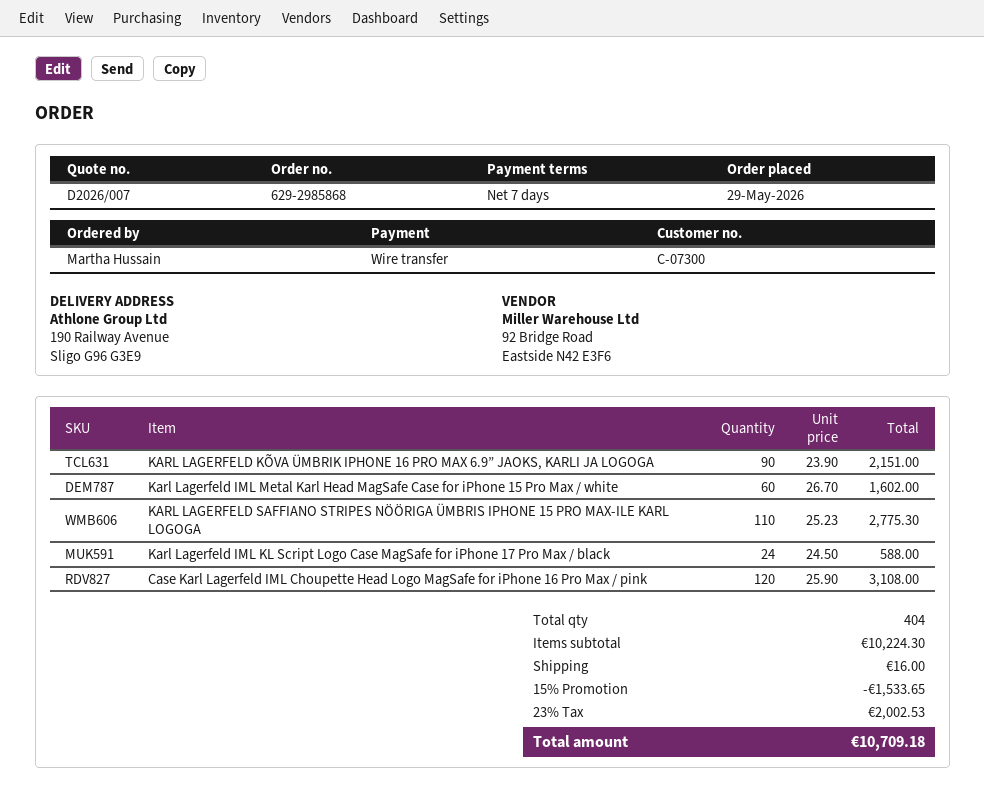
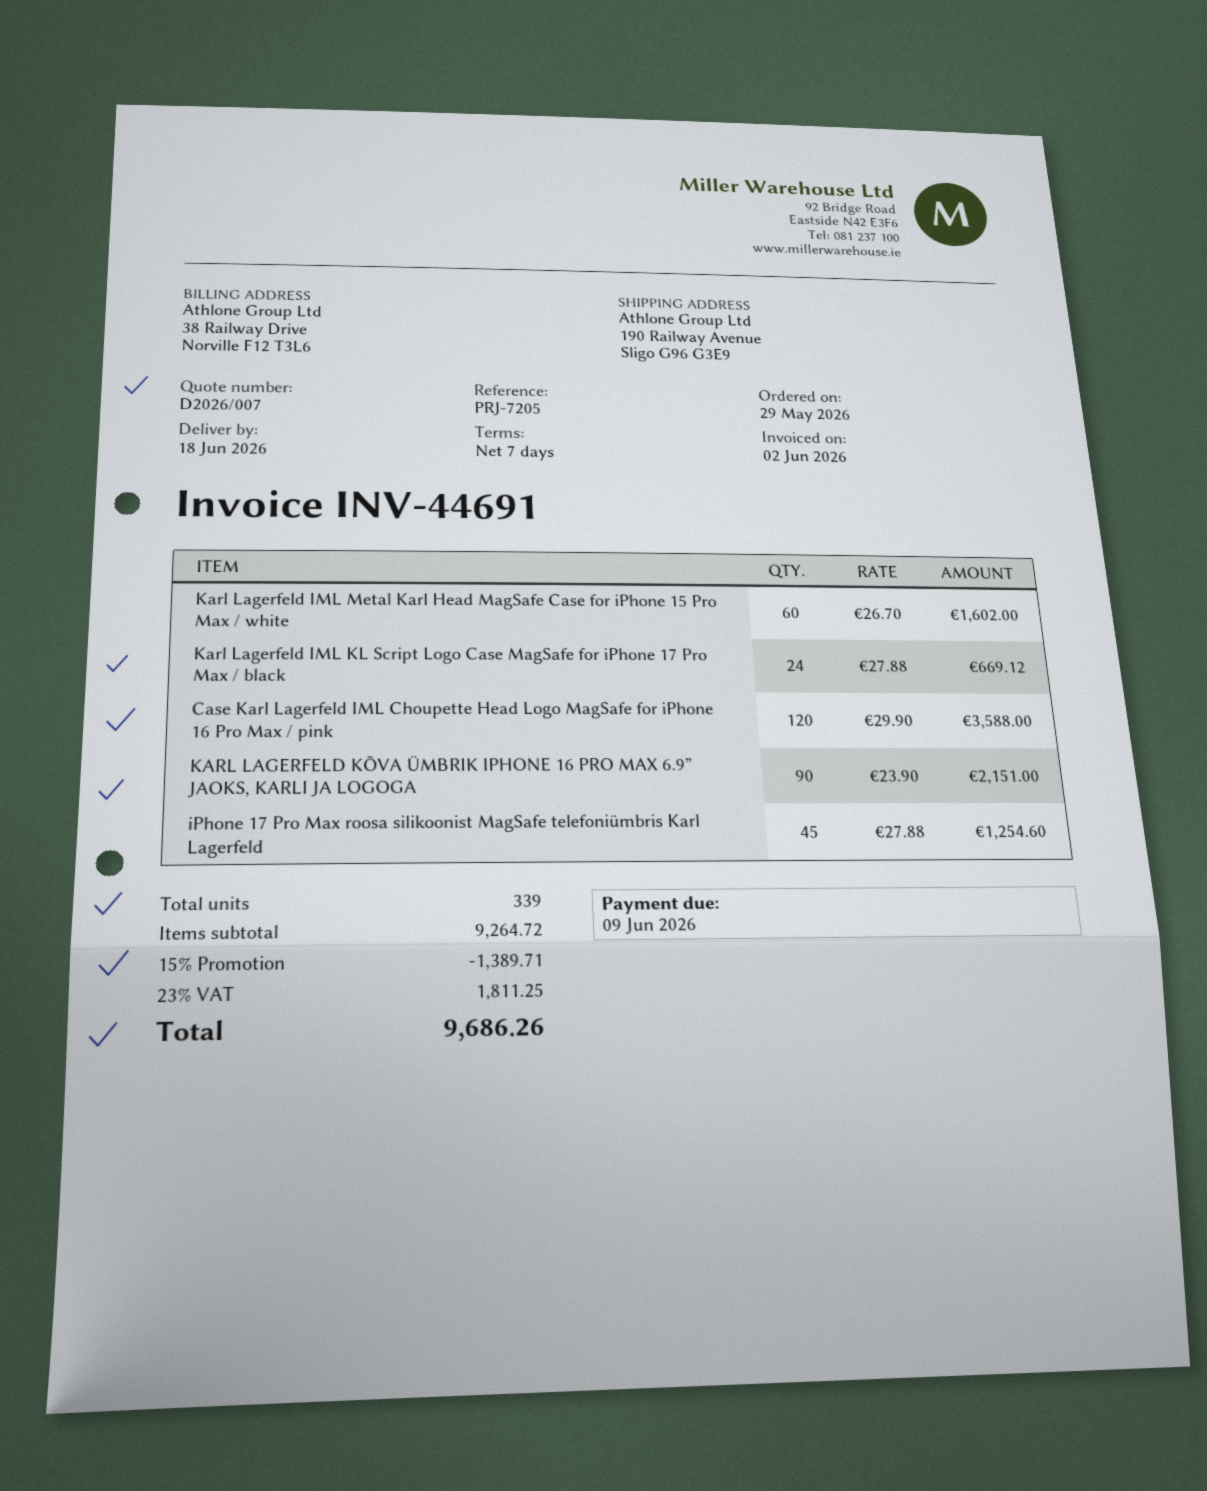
KARL LAGERFELD SAFFIANO STRIPES NÖÖRIGA ÜMBRIS IPHONE 15 PRO MAX-ILE KARL LOGOGA: 110 x 25.23 = 2775.30 -> none
Karl Lagerfeld IML KL Script Logo Case MagSafe for iPhone 17 Pro Max / black: 24 x 24.50 = 588.00 -> 24 x 27.88 = 669.12
Case Karl Lagerfeld IML Choupette Head Logo MagSafe for iPhone 16 Pro Max / pink: 120 x 25.90 = 3108.00 -> 120 x 29.90 = 3588.00
iPhone 17 Pro Max roosa silikoonist MagSafe telefoniümbris Karl Lagerfeld: none -> 45 x 27.88 = 1254.60
total quantity: 404 -> 339
subtotal: 10224.30 -> 9264.72
discount: 15% = 1533.65 -> 15% = 1389.71
shipping: 16.00 -> none
tax: 23% = 2002.53 -> 23% = 1811.25
total: 10709.18 -> 9686.26

